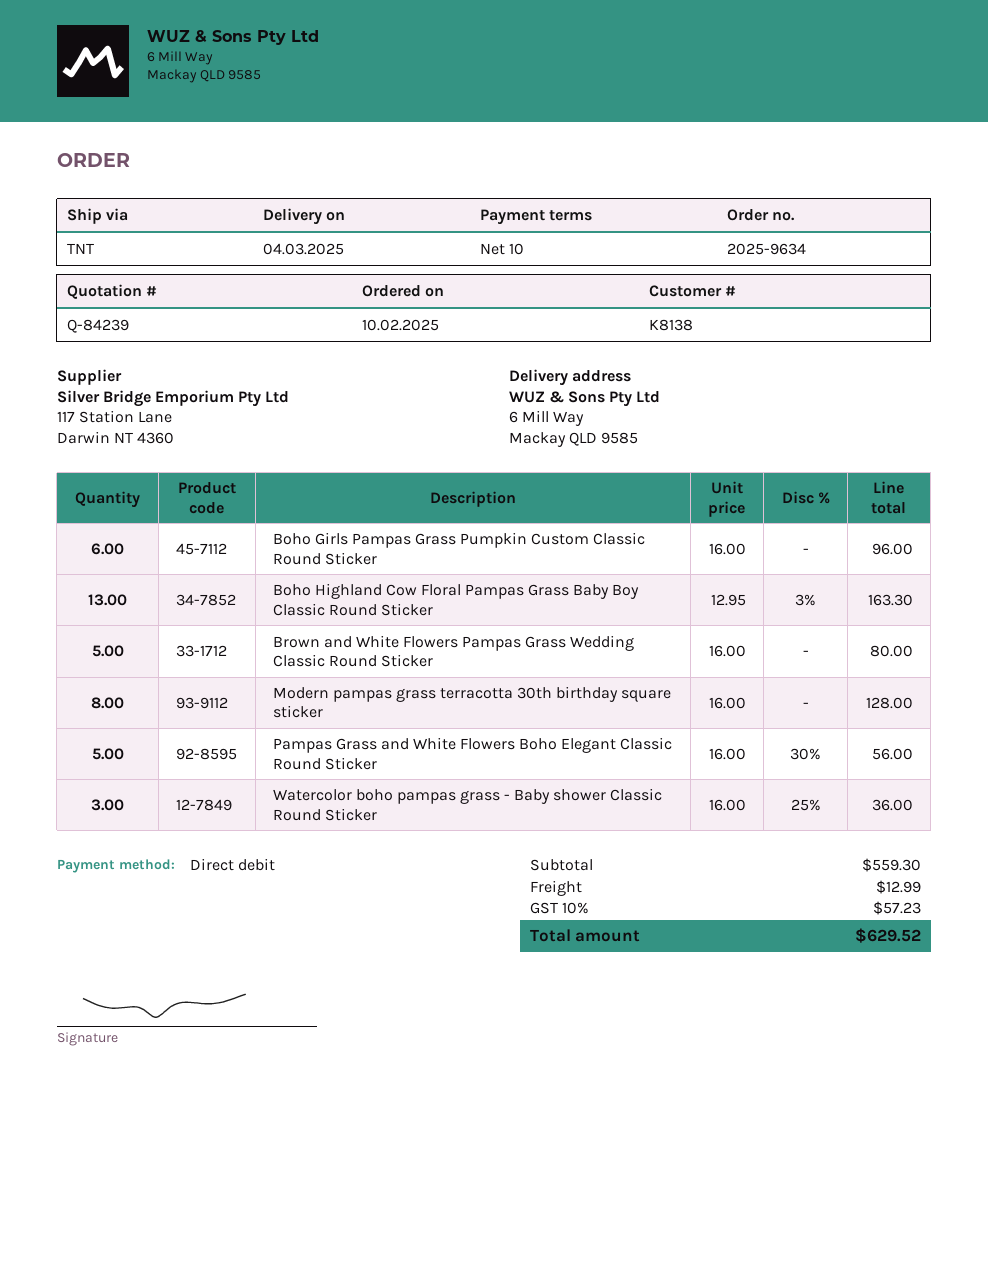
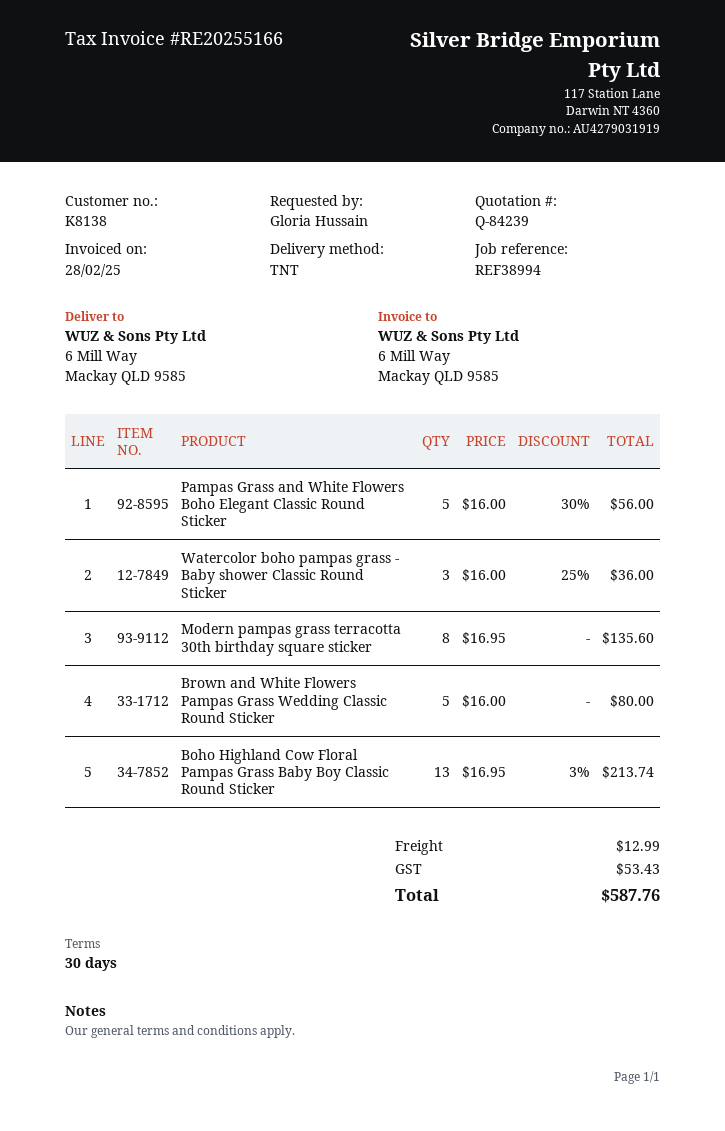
payment terms: 10 days -> 30 days
Boho Girls Pampas Grass Pumpkin Custom Classic Round Sticker: 6 x 16.00 = 96.00 -> none
Boho Highland Cow Floral Pampas Grass Baby Boy Classic Round Sticker: 13 x 12.95 - 3% = 163.30 -> 13 x 16.95 - 3% = 213.74
Modern pampas grass terracotta 30th birthday square sticker: 8 x 16.00 = 128.00 -> 8 x 16.95 = 135.60
tax: 57.23 -> 53.43
total: 629.52 -> 587.76

